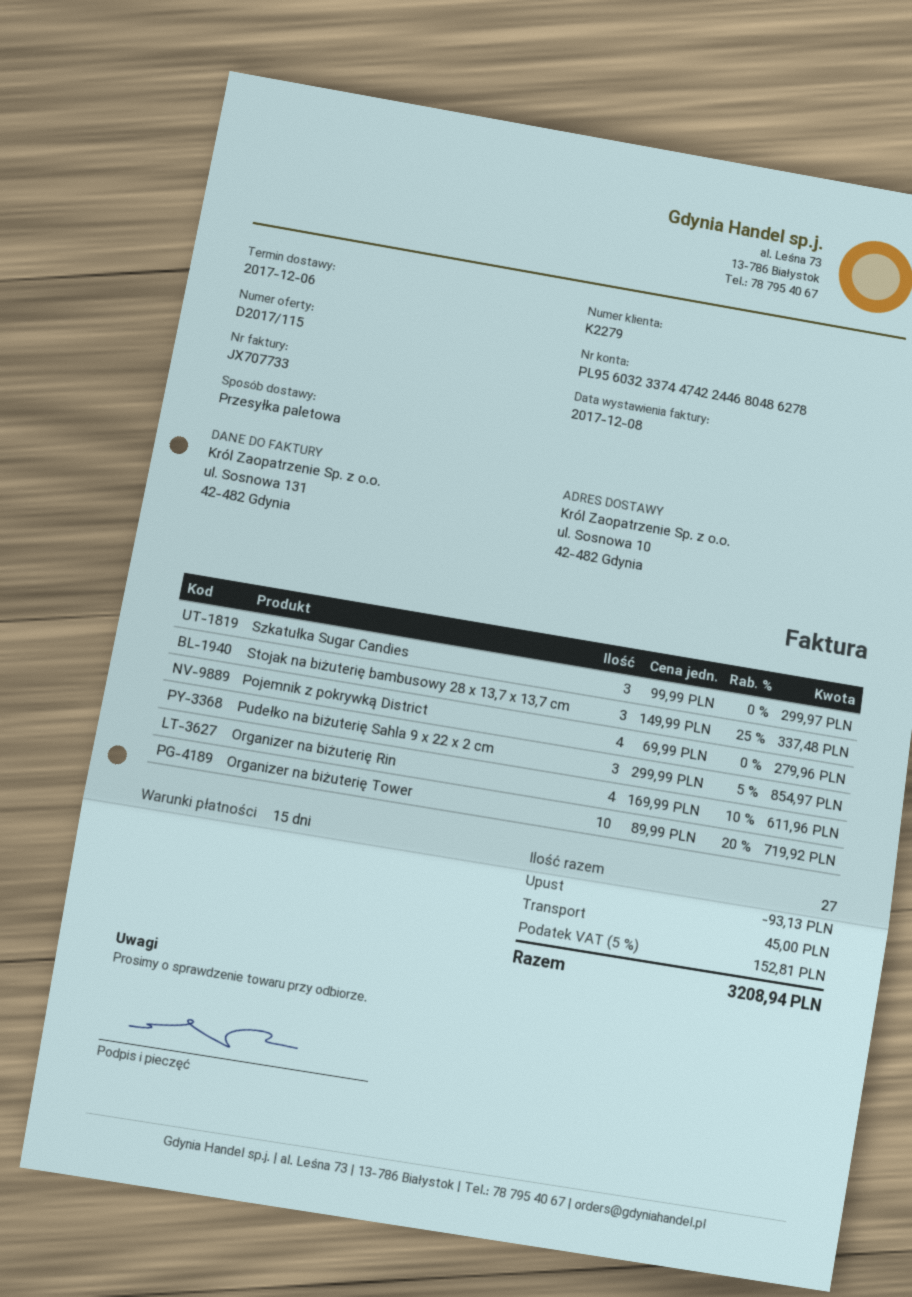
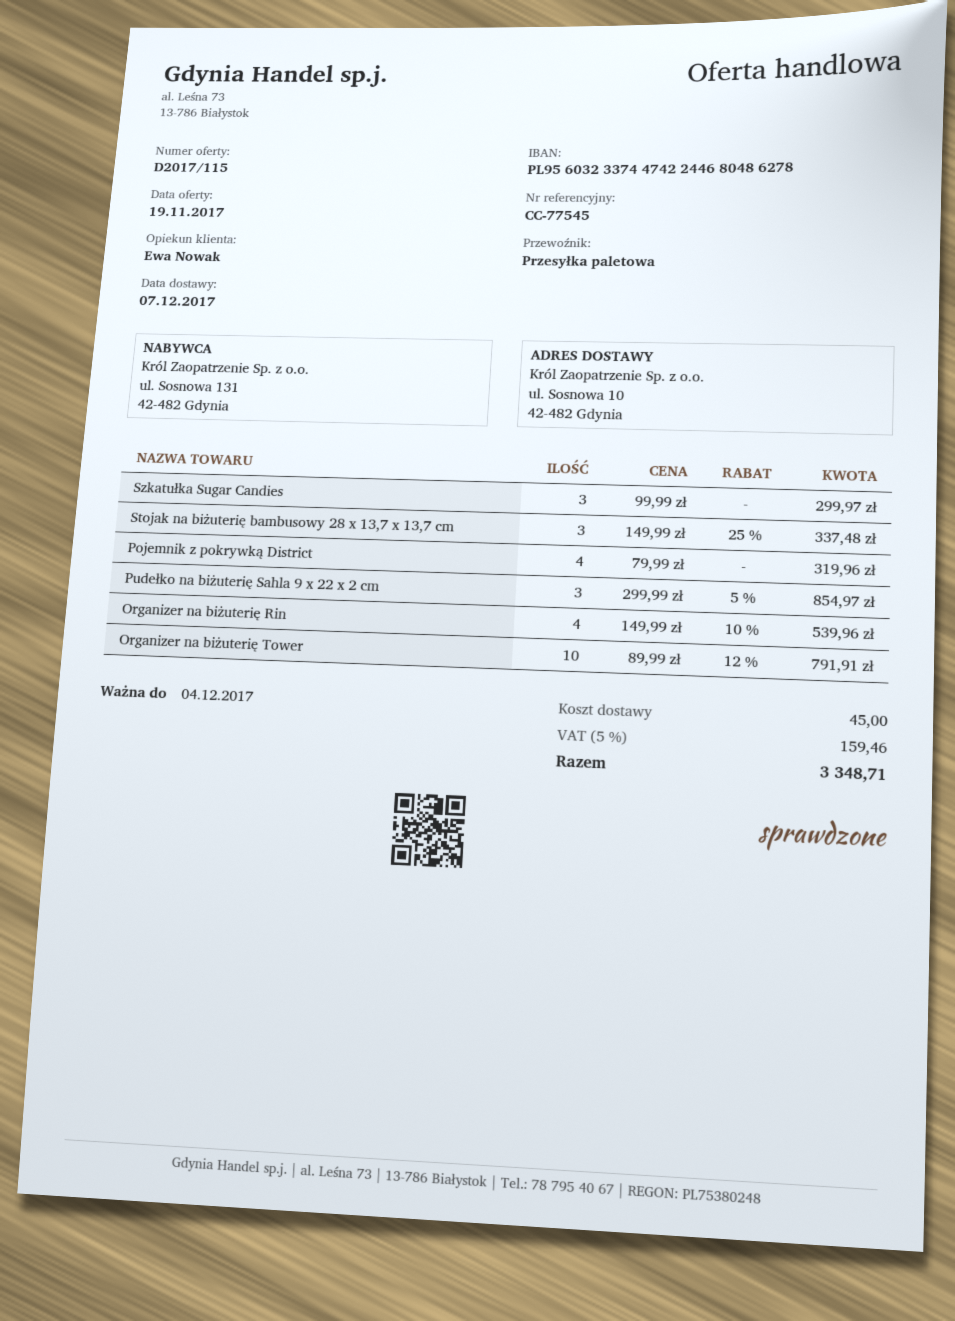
delivery date: 2017-12-06 -> 2017-12-07
Pojemnik z pokrywką District: 4 x 69.99 = 279.96 -> 4 x 79.99 = 319.96
Organizer na biżuterię Rin: 4 x 169.99 - 10% = 611.96 -> 4 x 149.99 - 10% = 539.96
Organizer na biżuterię Tower: 10 x 89.99 - 20% = 719.92 -> 10 x 89.99 - 12% = 791.91
discount: 93.13 -> none
tax: 5% = 152.81 -> 5% = 159.46
total: 3208.94 -> 3348.71

